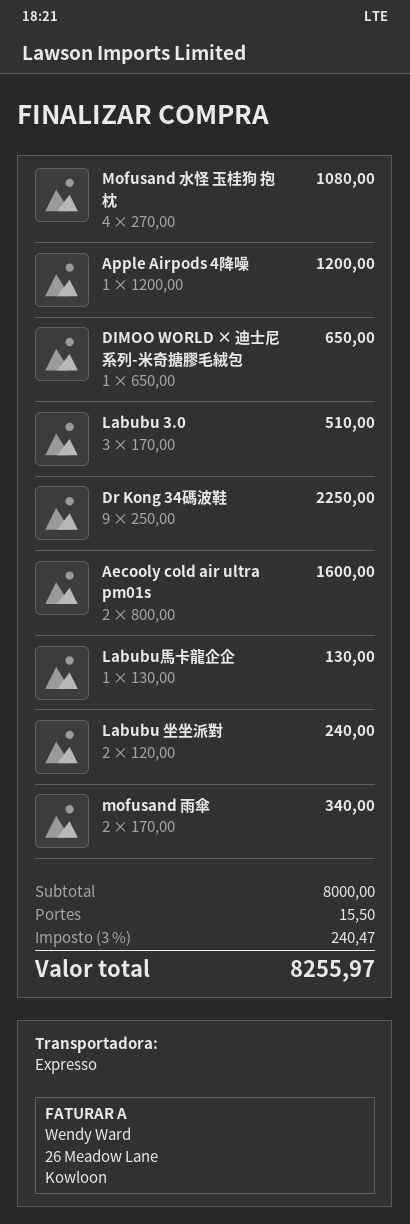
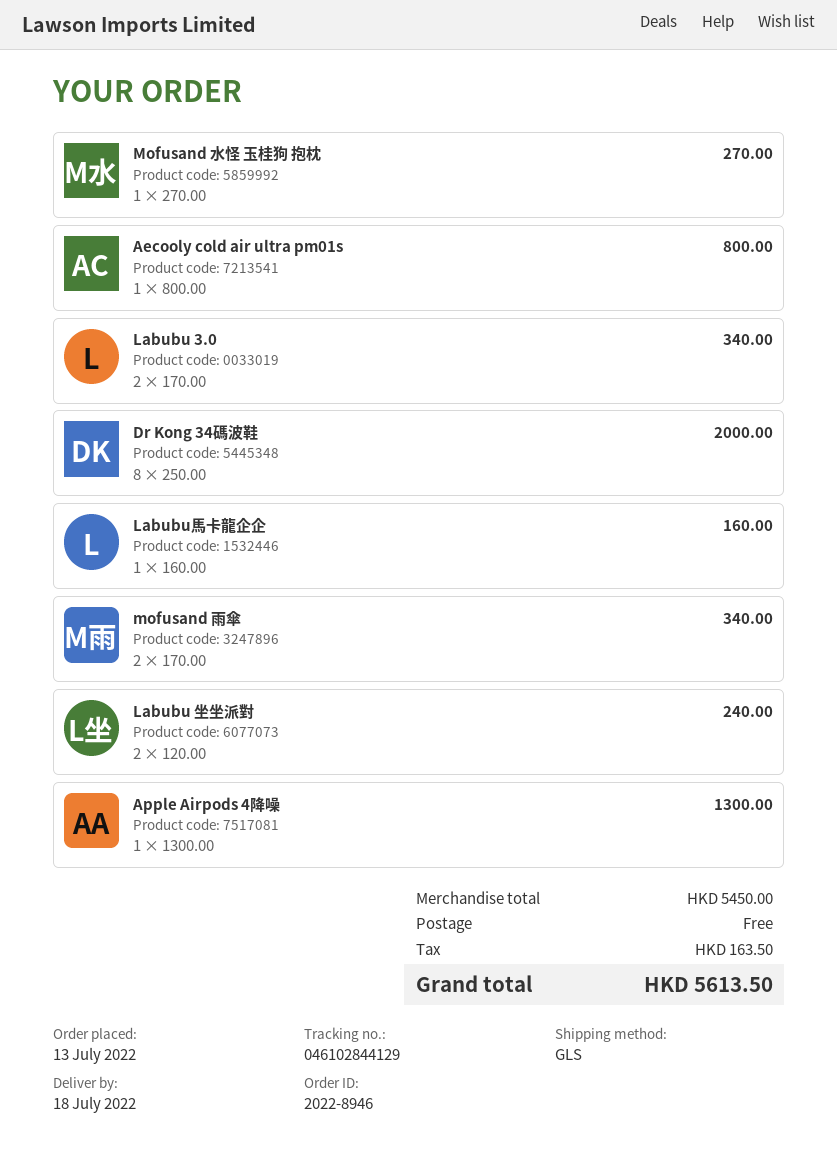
shipping method: express -> GLS
Mofusand 水怪 玉桂狗 抱枕: 4 x 270.00 = 1080.00 -> 1 x 270.00 = 270.00
Apple Airpods 4降噪: 1 x 1200.00 = 1200.00 -> 1 x 1300.00 = 1300.00
DIMOO WORLD × 迪士尼系列-米奇搪膠毛絨包: 1 x 650.00 = 650.00 -> none
Labubu 3.0: 3 x 170.00 = 510.00 -> 2 x 170.00 = 340.00
Dr Kong 34碼波鞋: 9 x 250.00 = 2250.00 -> 8 x 250.00 = 2000.00
Aecooly cold air ultra pm01s: 2 x 800.00 = 1600.00 -> 1 x 800.00 = 800.00
Labubu馬卡龍企企: 1 x 130.00 = 130.00 -> 1 x 160.00 = 160.00
subtotal: 8000.00 -> 5450.00
shipping: 15.50 -> 0.00
tax: 240.47 -> 163.50
total: 8255.97 -> 5613.50

